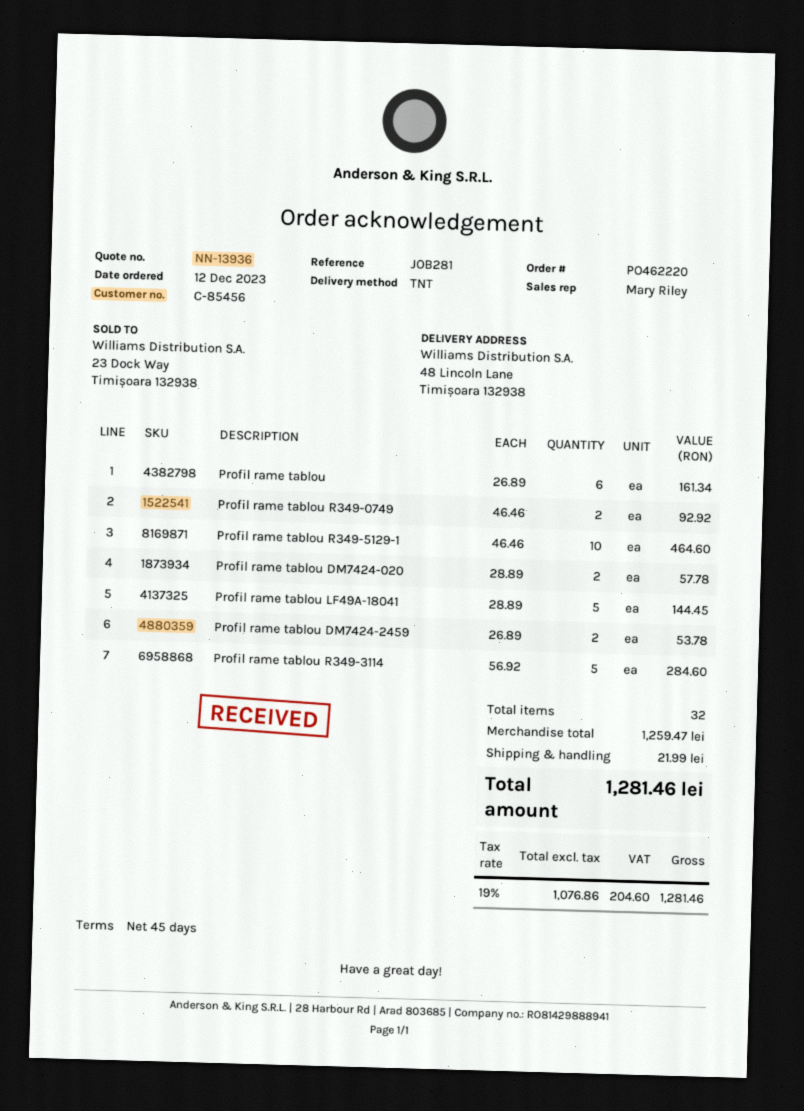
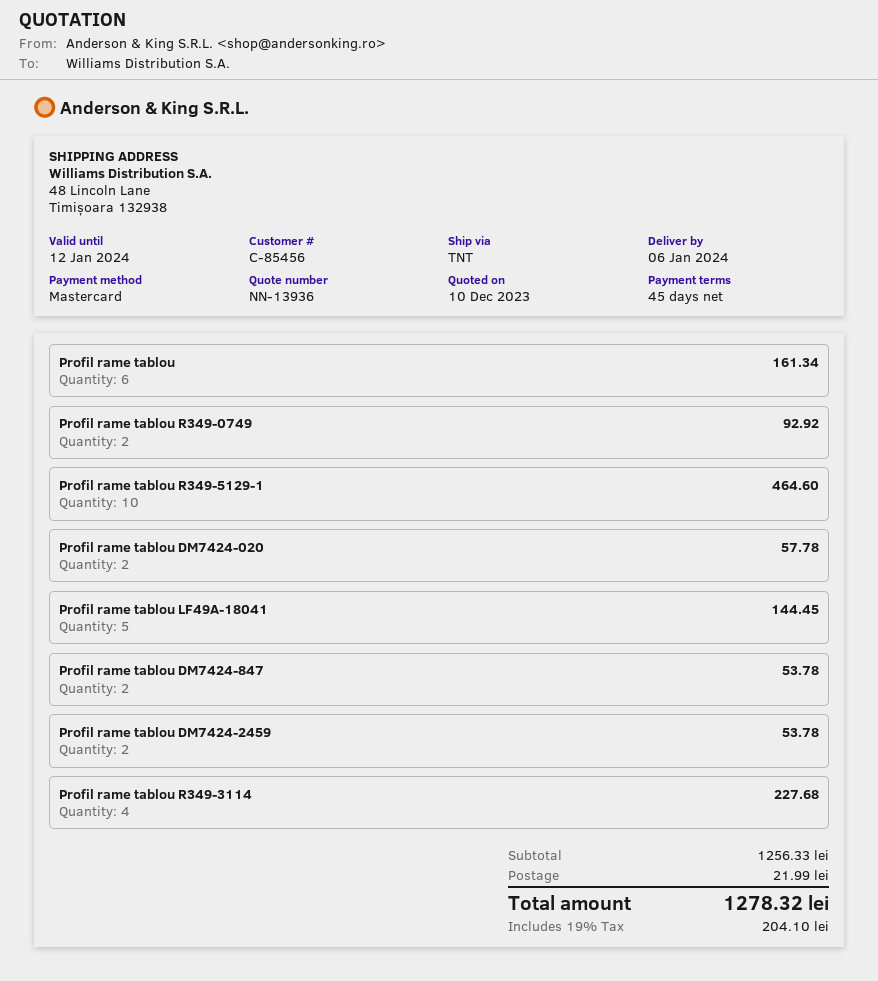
Profil rame tablou R349-3114: 5 for 284.60 -> 4 for 227.68
Profil rame tablou DM7424-847: none -> 2 for 53.78
subtotal: 1259.47 -> 1256.33
tax: 19% = 204.60 -> 19% = 204.10
total: 1281.46 -> 1278.32

